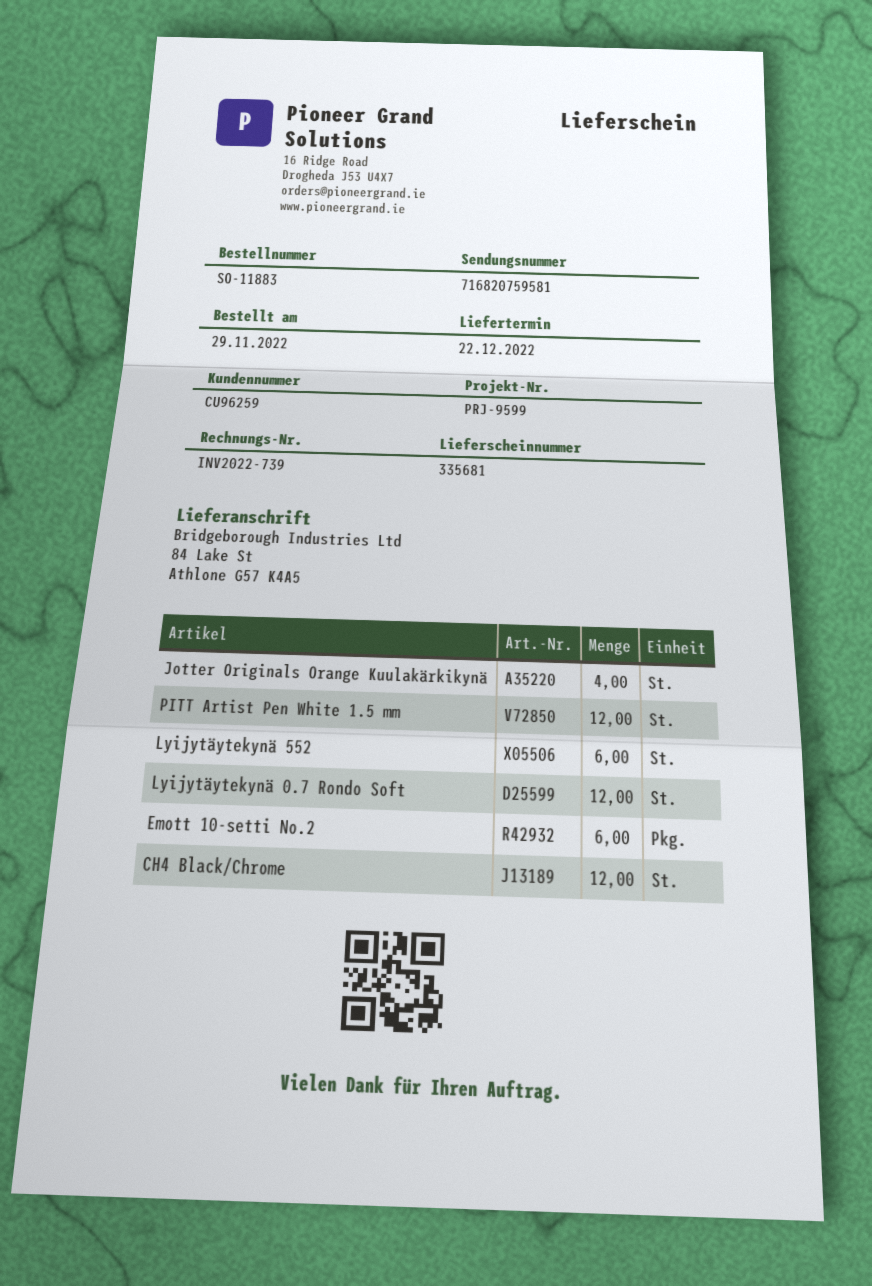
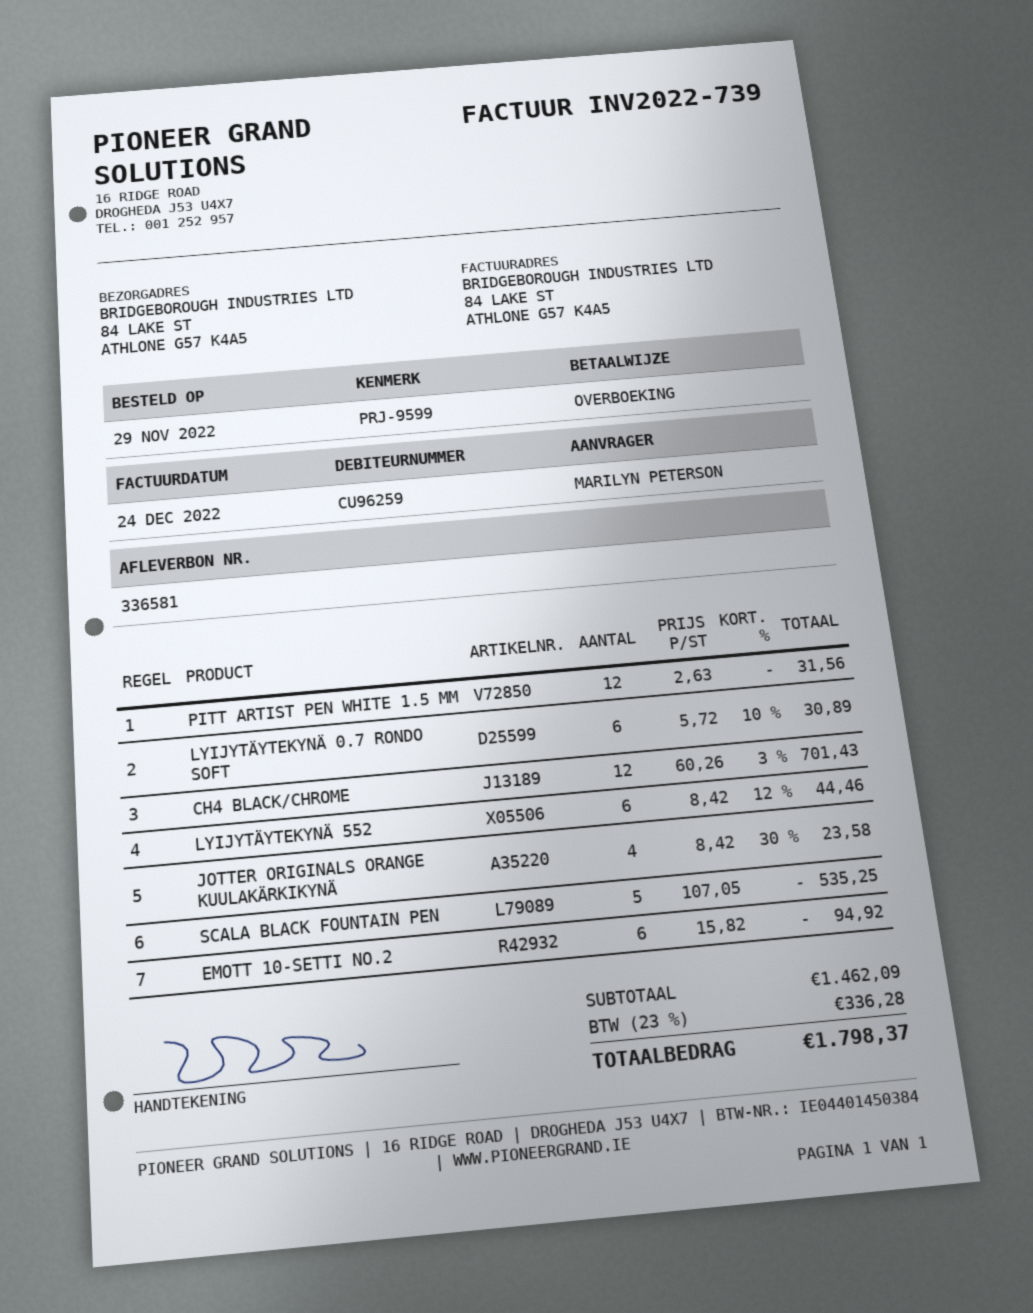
delivery note number: 335681 -> 336581
Lyijytäytekynä 0.7 Rondo Soft: 12 -> 6
SCALA BLACK FOUNTAIN PEN: none -> 5

